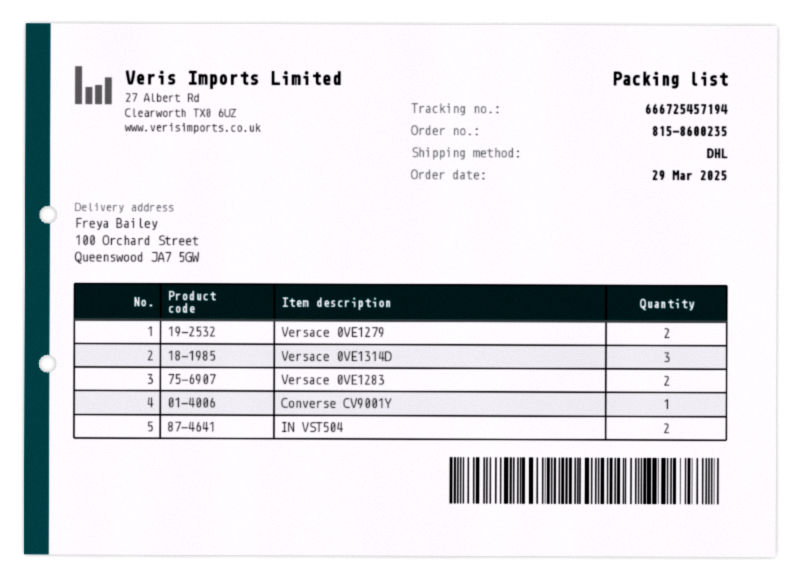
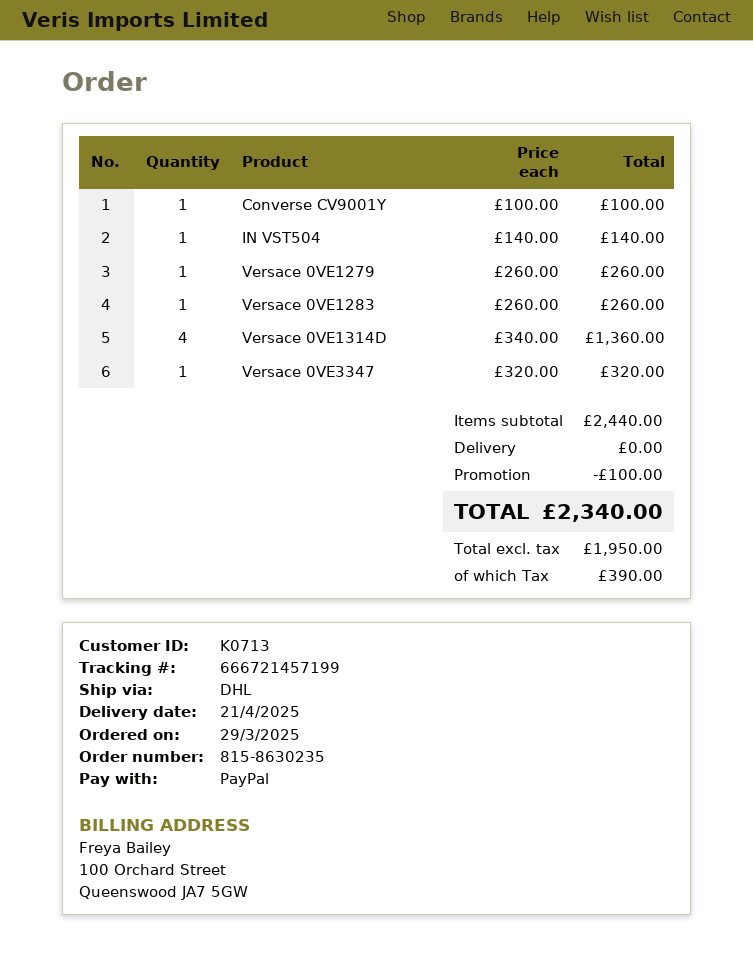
order number: 815-8600235 -> 815-8630235
tracking number: 666725457194 -> 666721457199
Versace 0VE1279: 2 -> 1
Versace 0VE1314D: 3 -> 4
Versace 0VE1283: 2 -> 1
IN VST504: 2 -> 1
Versace 0VE3347: none -> 1

